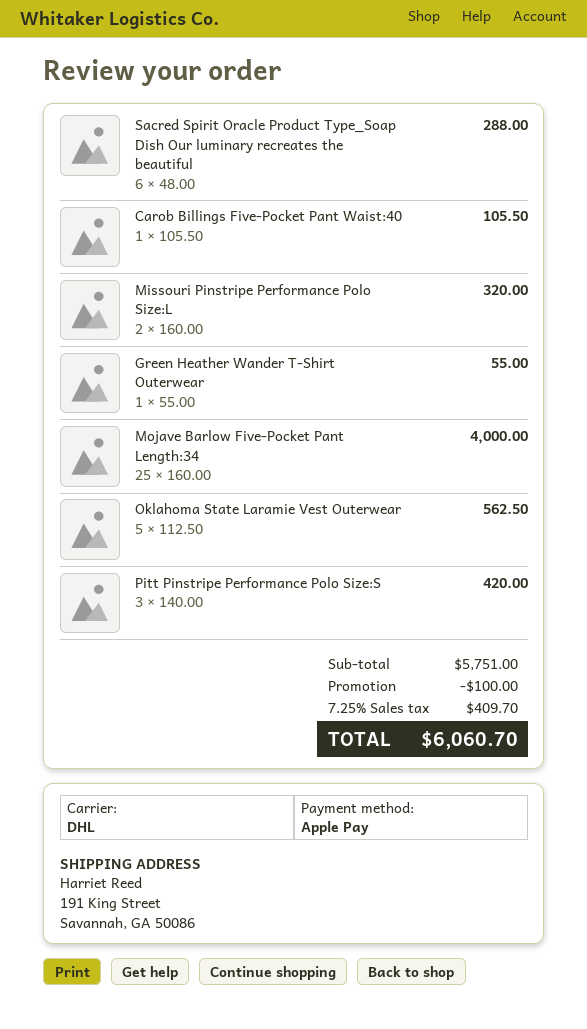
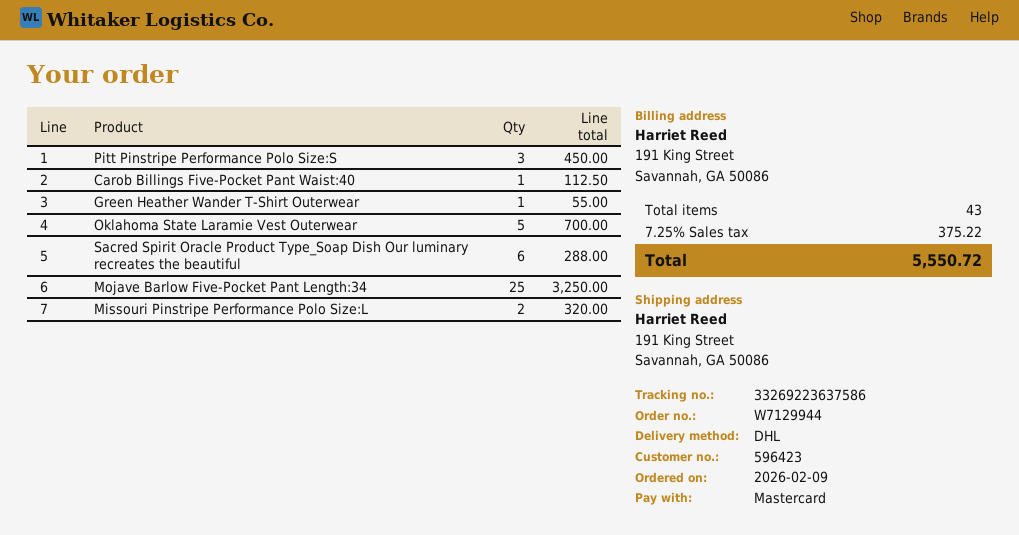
payment method: Apple Pay -> Mastercard
Carob Billings Five-Pocket Pant Waist:40: 1 for 105.50 -> 1 for 112.50
Mojave Barlow Five-Pocket Pant Length:34: 25 for 4000.00 -> 25 for 3250.00
Oklahoma State Laramie Vest Outerwear: 5 for 562.50 -> 5 for 700.00
Pitt Pinstripe Performance Polo Size:S: 3 for 420.00 -> 3 for 450.00
discount: 100.00 -> none
tax: 7.25% = 409.70 -> 7.25% = 375.22
total: 6060.70 -> 5550.72

